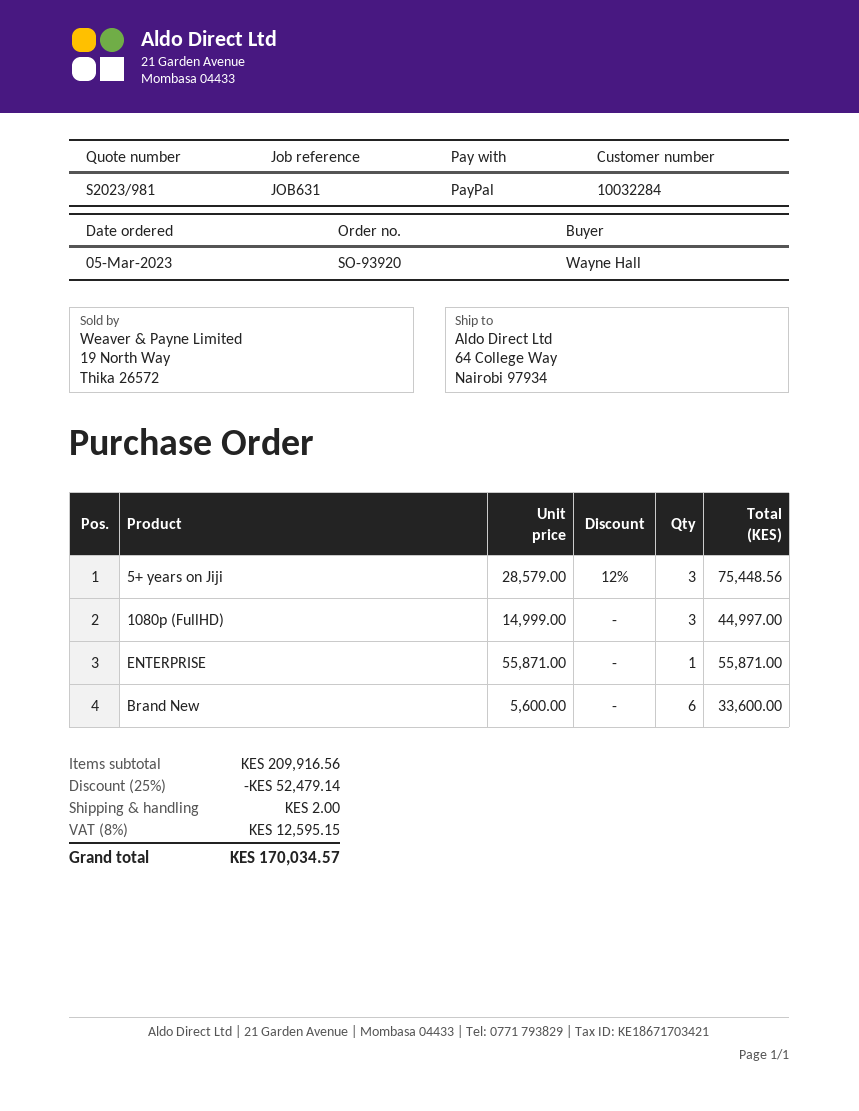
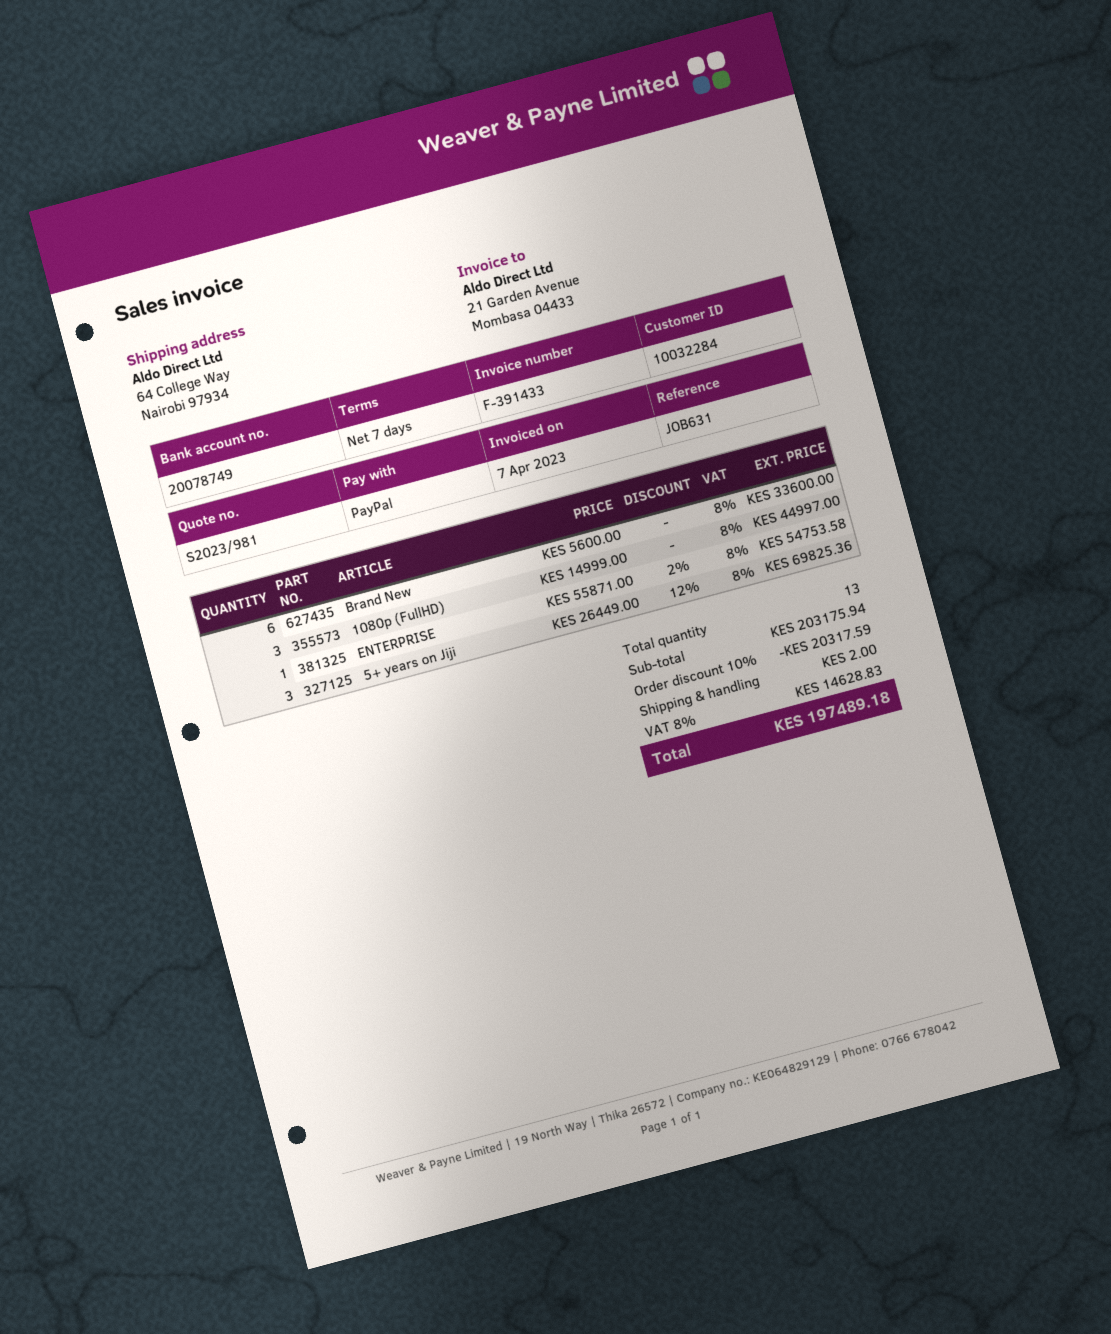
5+ years on Jiji: 3 x 28579.00 - 12% = 75448.56 -> 3 x 26449.00 - 12% = 69825.36
ENTERPRISE: 1 x 55871.00 = 55871.00 -> 1 x 55871.00 - 2% = 54753.58
subtotal: 209916.56 -> 203175.94
discount: 25% = 52479.14 -> 10% = 20317.59
tax: 8% = 12595.15 -> 8% = 14628.83
total: 170034.57 -> 197489.18

